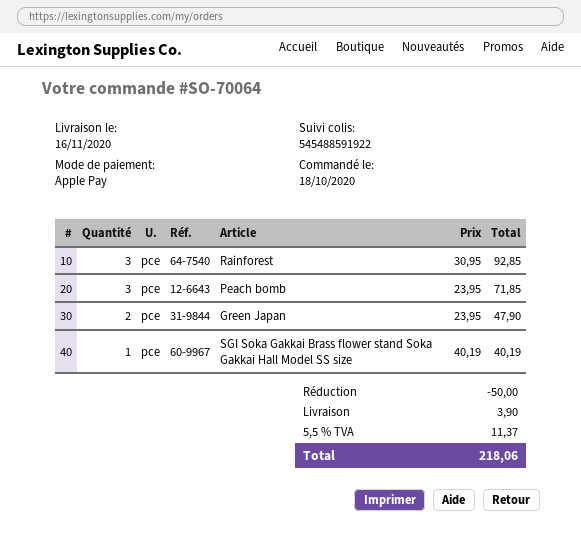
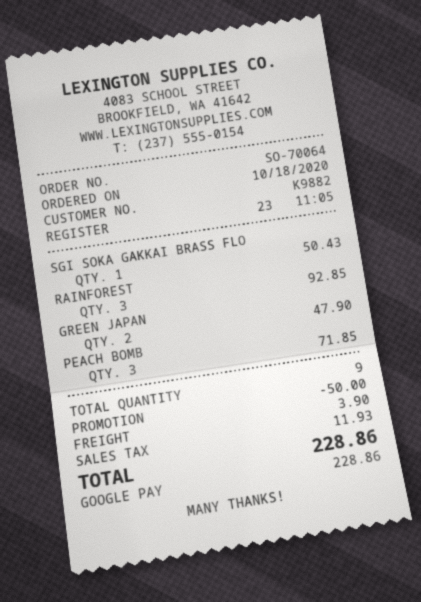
payment method: Apple Pay -> Google Pay
SGI Soka Gakkai Brass flower stand Soka Gakkai Hall Model SS size: 1 for 40.19 -> 1 for 50.43
tax: 11.37 -> 11.93
total: 218.06 -> 228.86

